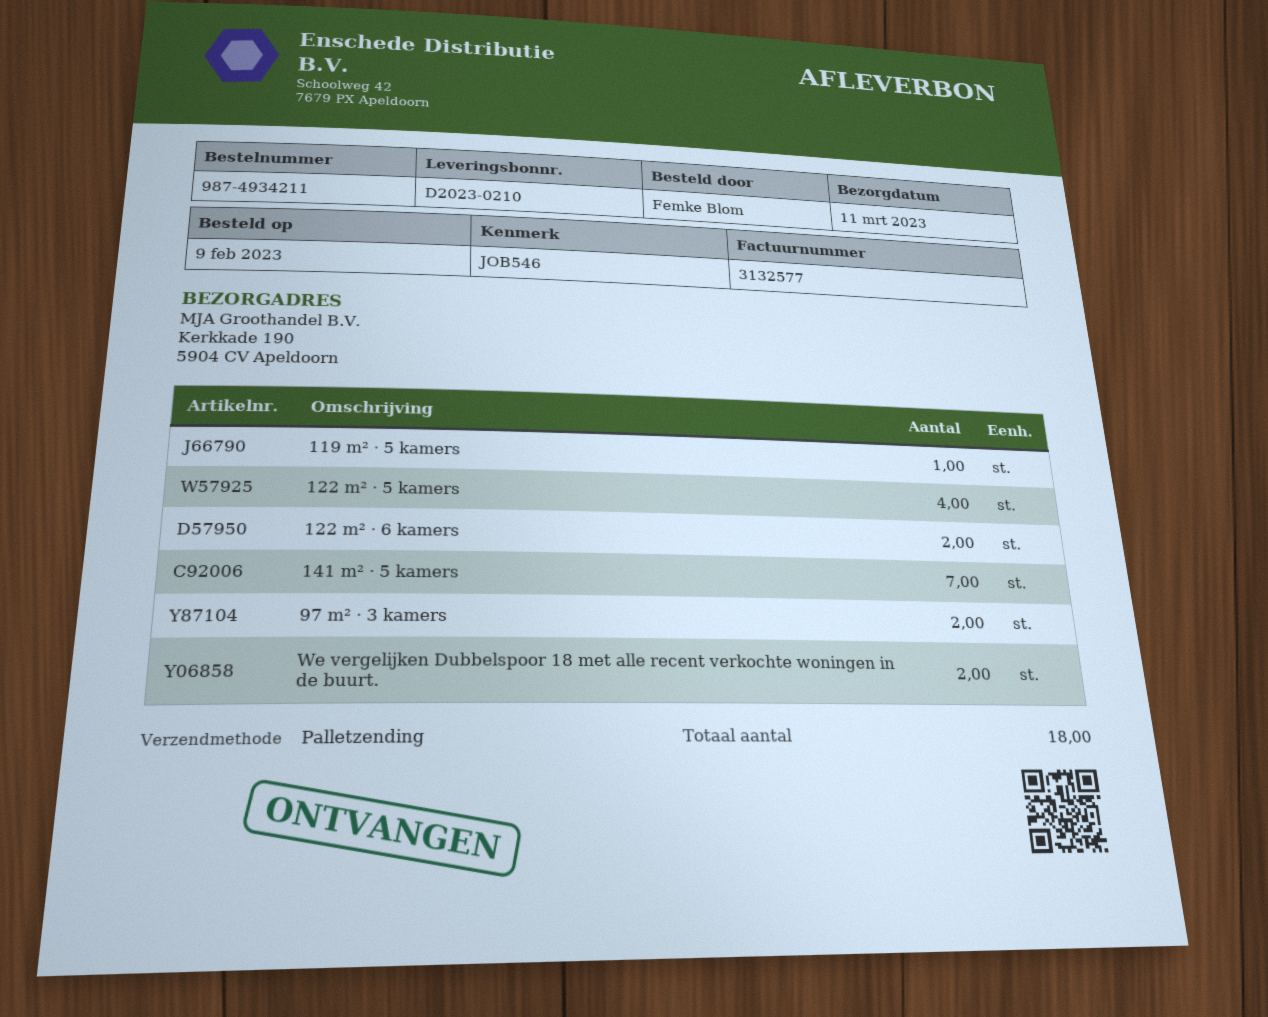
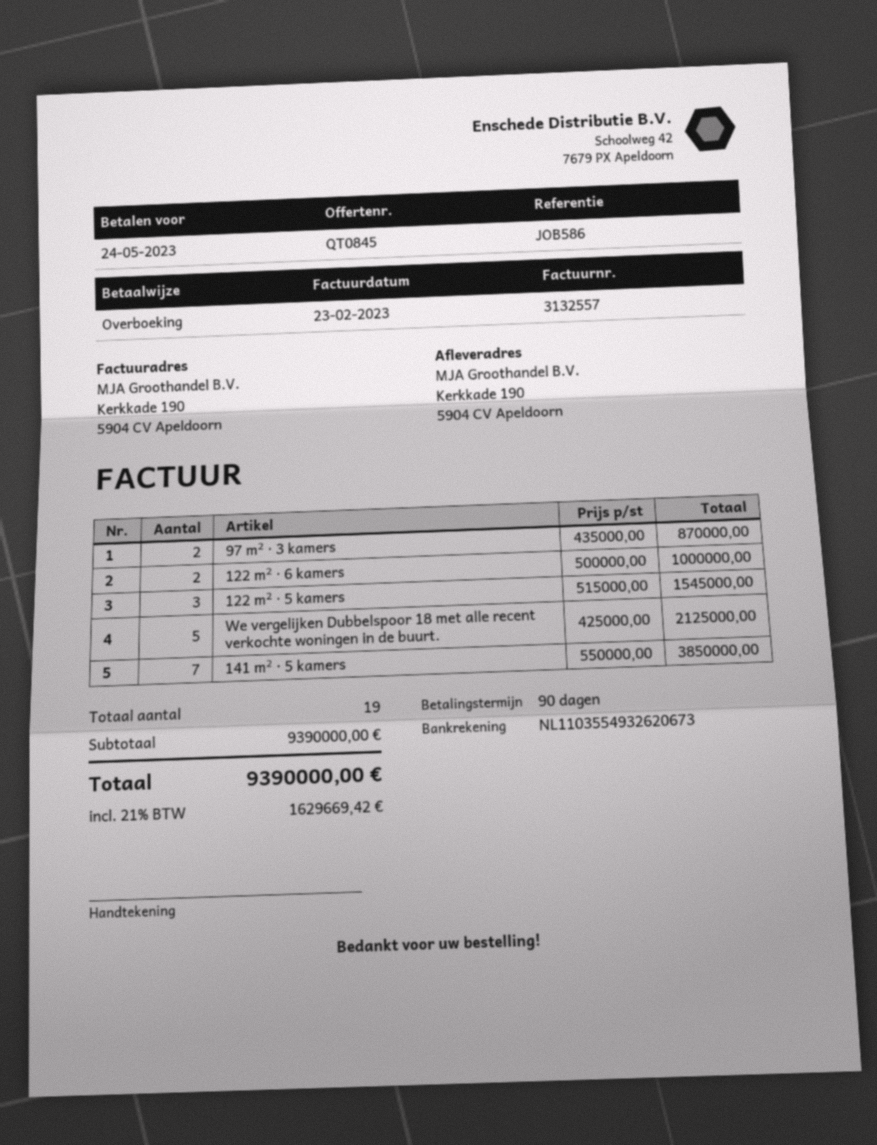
invoice number: 3132577 -> 3132557
reference: JOB546 -> JOB586
119 m² · 5 kamers: 1 -> none
122 m² · 5 kamers: 4 -> 3
We vergelijken Dubbelspoor 18 met alle recent verkochte woningen in de buurt.: 2 -> 5
total quantity: 18 -> 19

